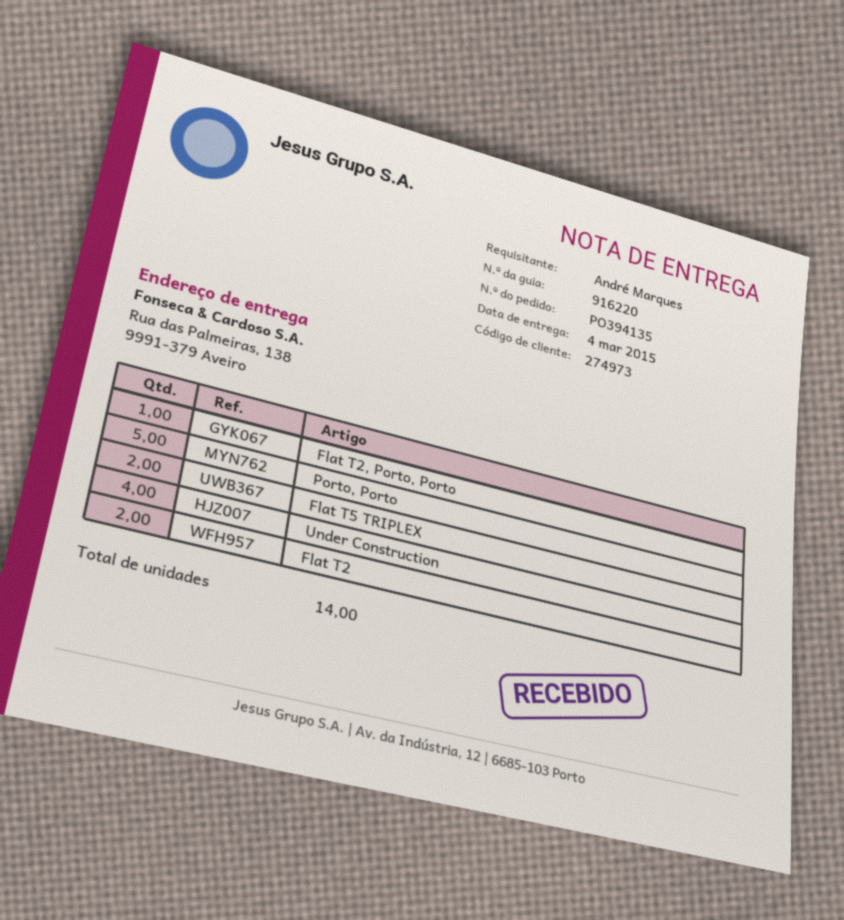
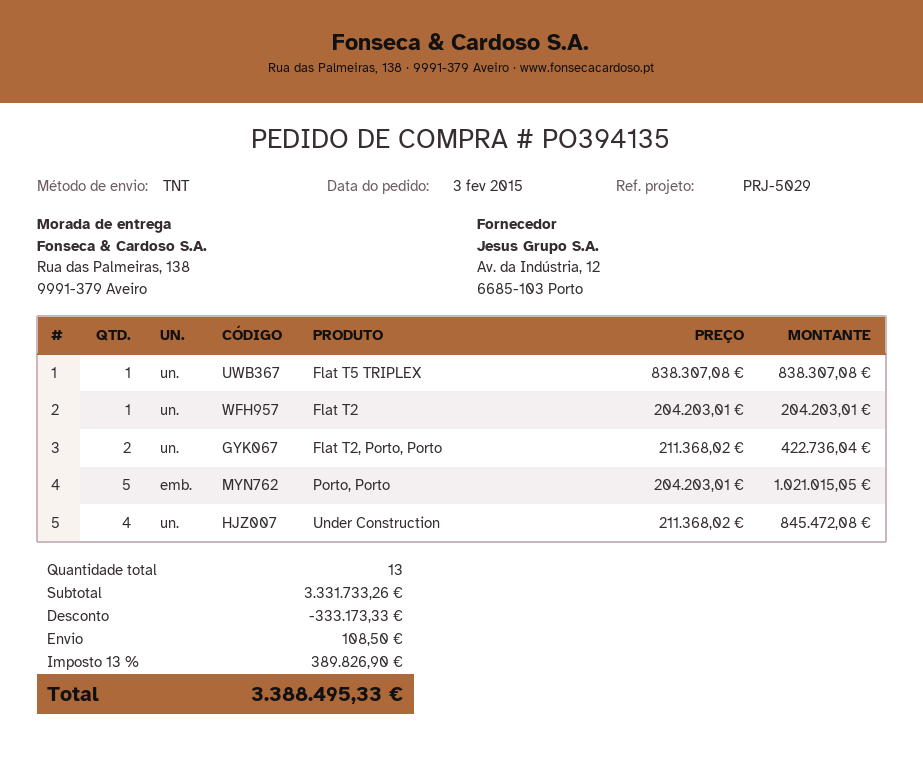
Flat T2, Porto, Porto: 1 -> 2
Flat T5 TRIPLEX: 2 -> 1
Flat T2: 2 -> 1
total quantity: 14 -> 13

